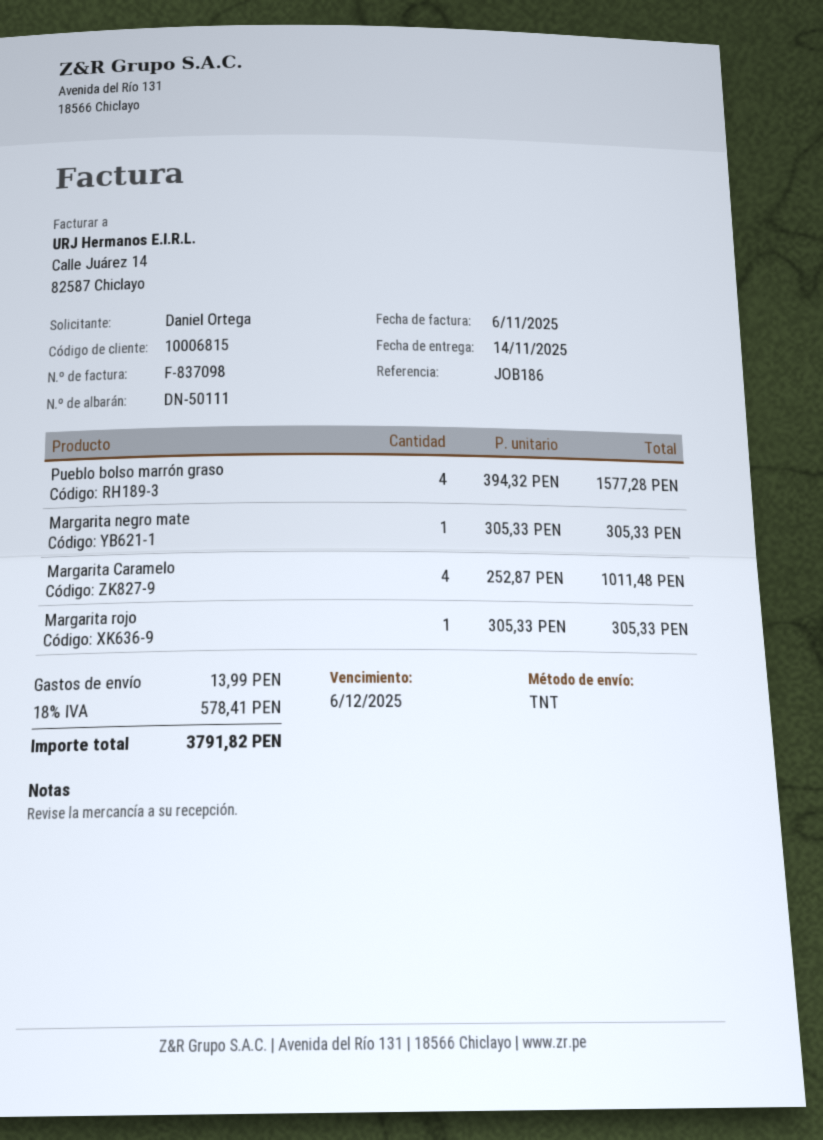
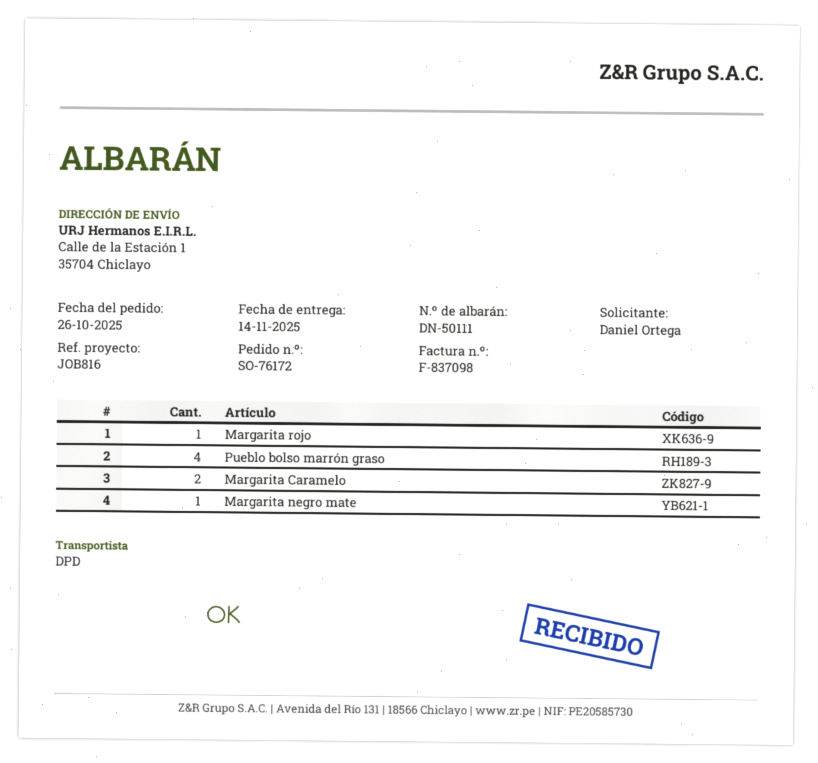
reference: JOB186 -> JOB816
shipping method: TNT -> DPD
Margarita Caramelo: 4 -> 2

